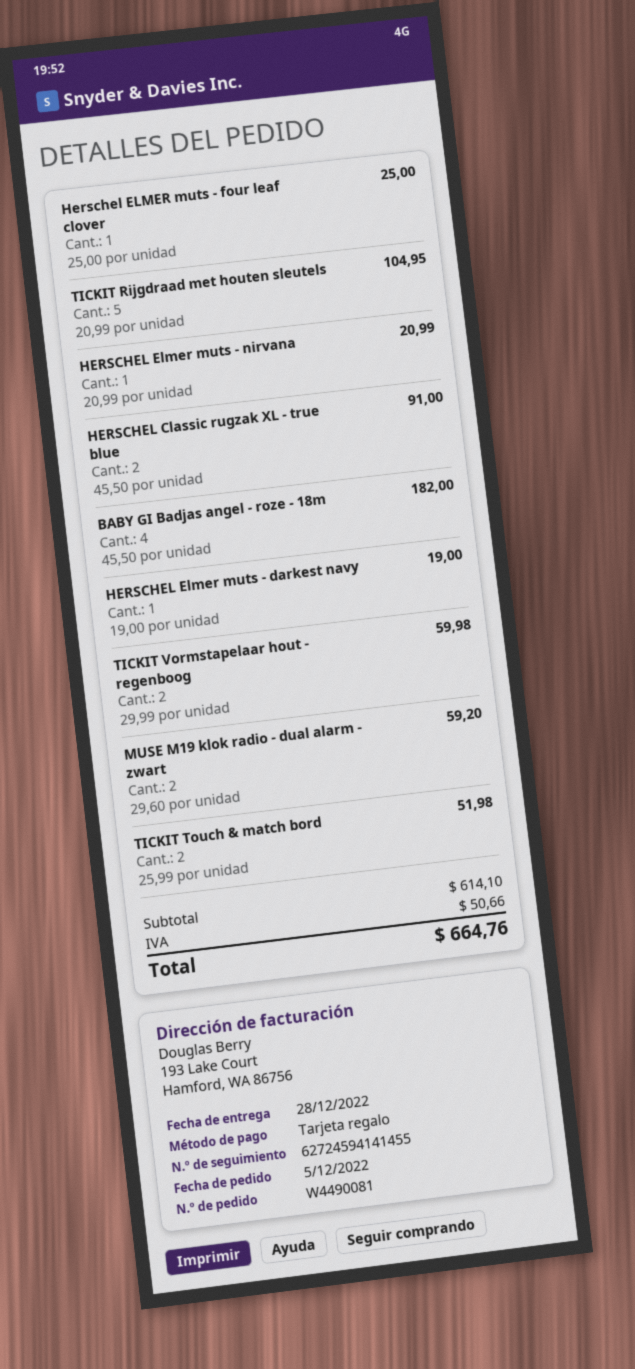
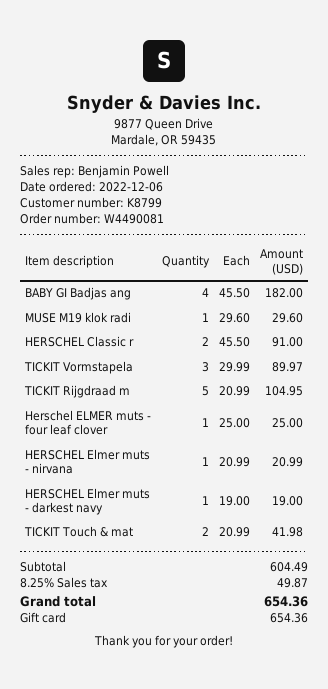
order date: 2022-12-05 -> 2022-12-06
TICKIT Vormstapelaar hout - regenboog: 2 x 29.99 = 59.98 -> 3 x 29.99 = 89.97
MUSE M19 klok radio - dual alarm - zwart: 2 x 29.60 = 59.20 -> 1 x 29.60 = 29.60
TICKIT Touch & match bord: 2 x 25.99 = 51.98 -> 2 x 20.99 = 41.98
subtotal: 614.10 -> 604.49
tax: 50.66 -> 49.87
total: 664.76 -> 654.36

